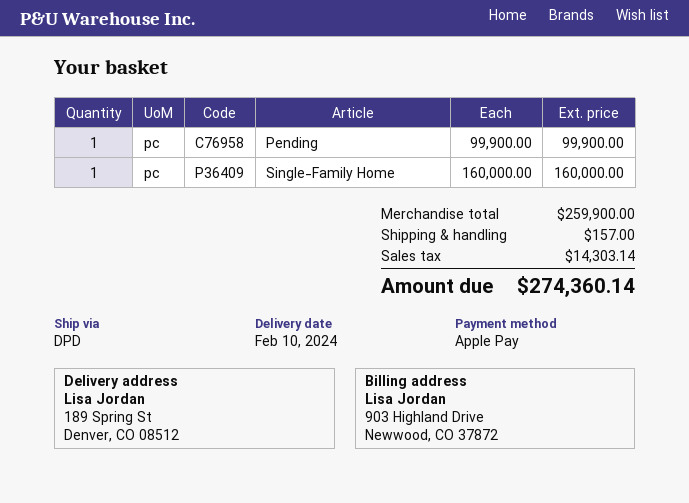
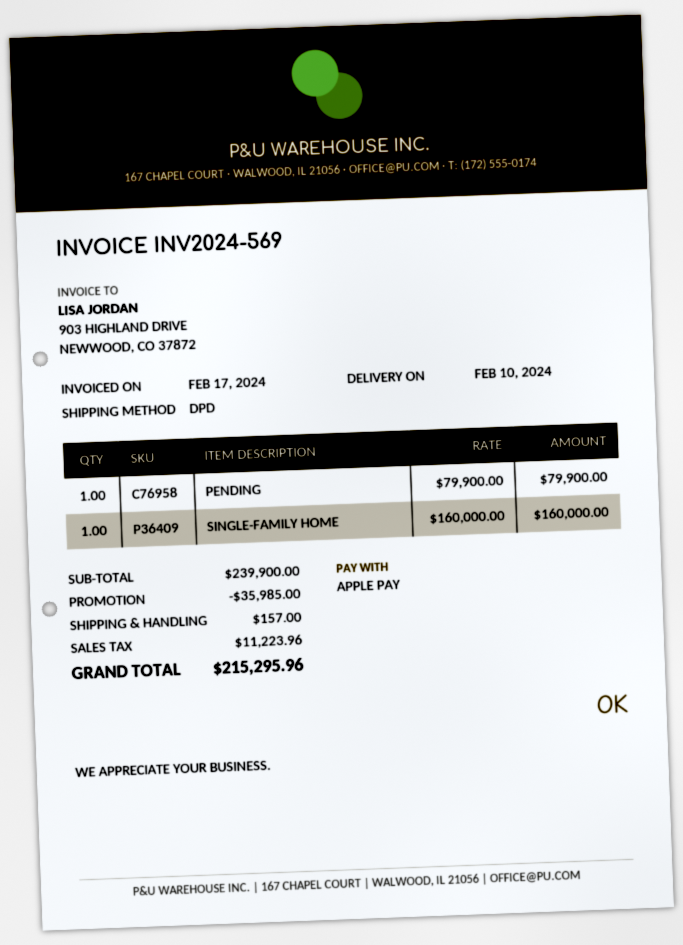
Pending: 1 x 99900.00 = 99900.00 -> 1 x 79900.00 = 79900.00
subtotal: 259900.00 -> 239900.00
discount: none -> 35985.00
tax: 14303.14 -> 11223.96
total: 274360.14 -> 215295.96

